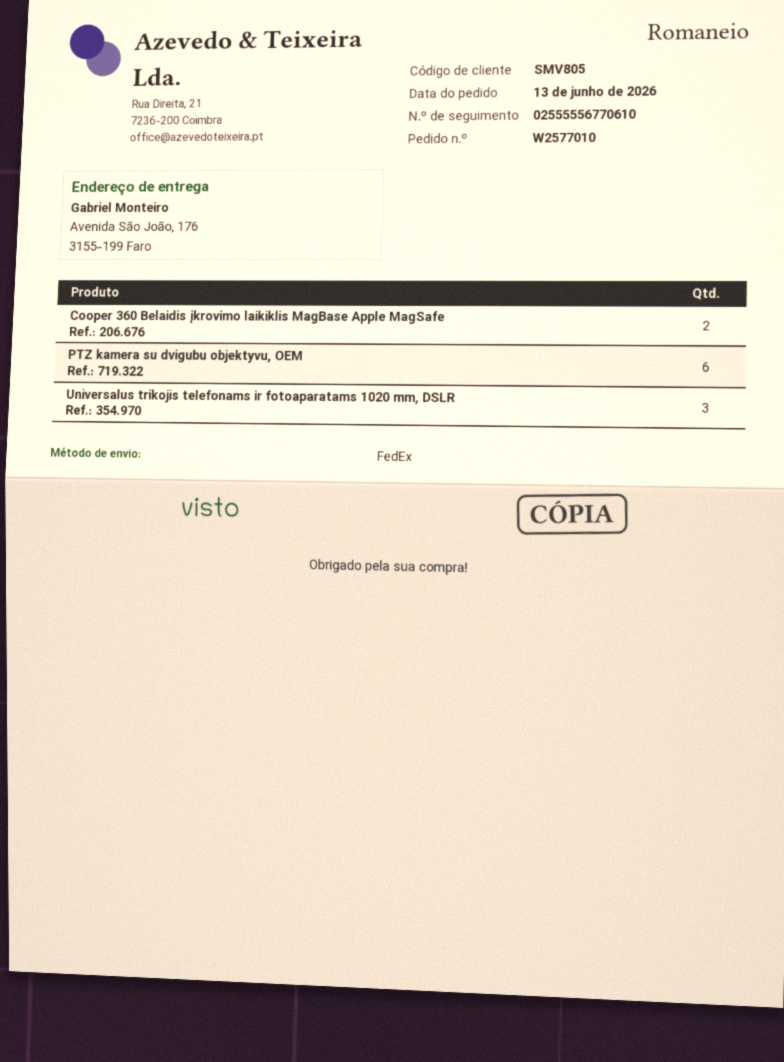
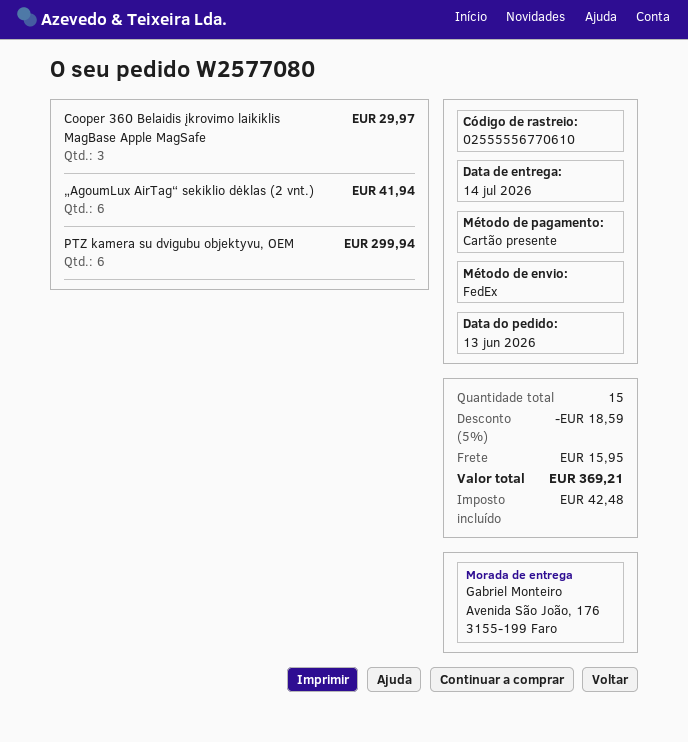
order number: W2577010 -> W2577080
Cooper 360 Belaidis įkrovimo laikiklis MagBase Apple MagSafe: 2 -> 3
Universalus trikojis telefonams ir fotoaparatams 1020 mm, DSLR: 3 -> none
„AgoumLux AirTag“ sekiklio dėklas (2 vnt.): none -> 6

